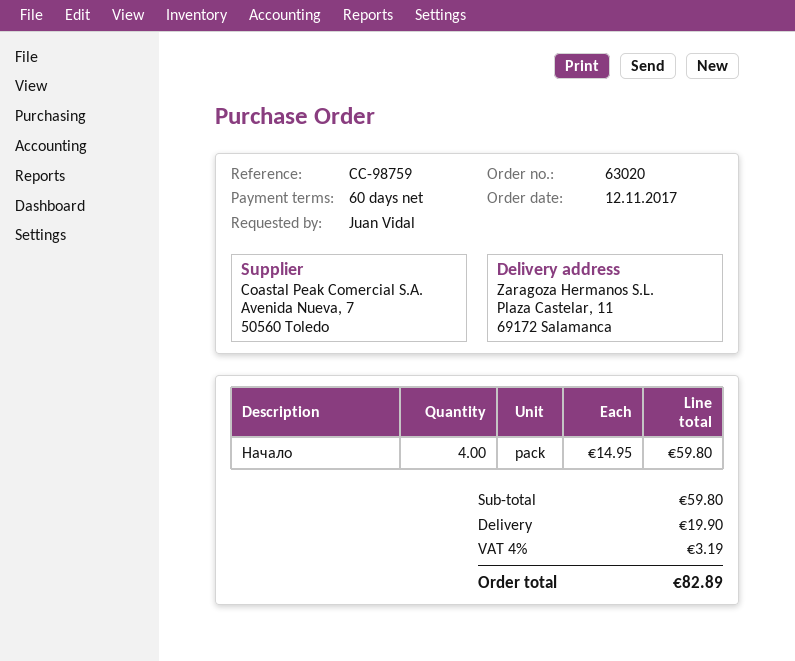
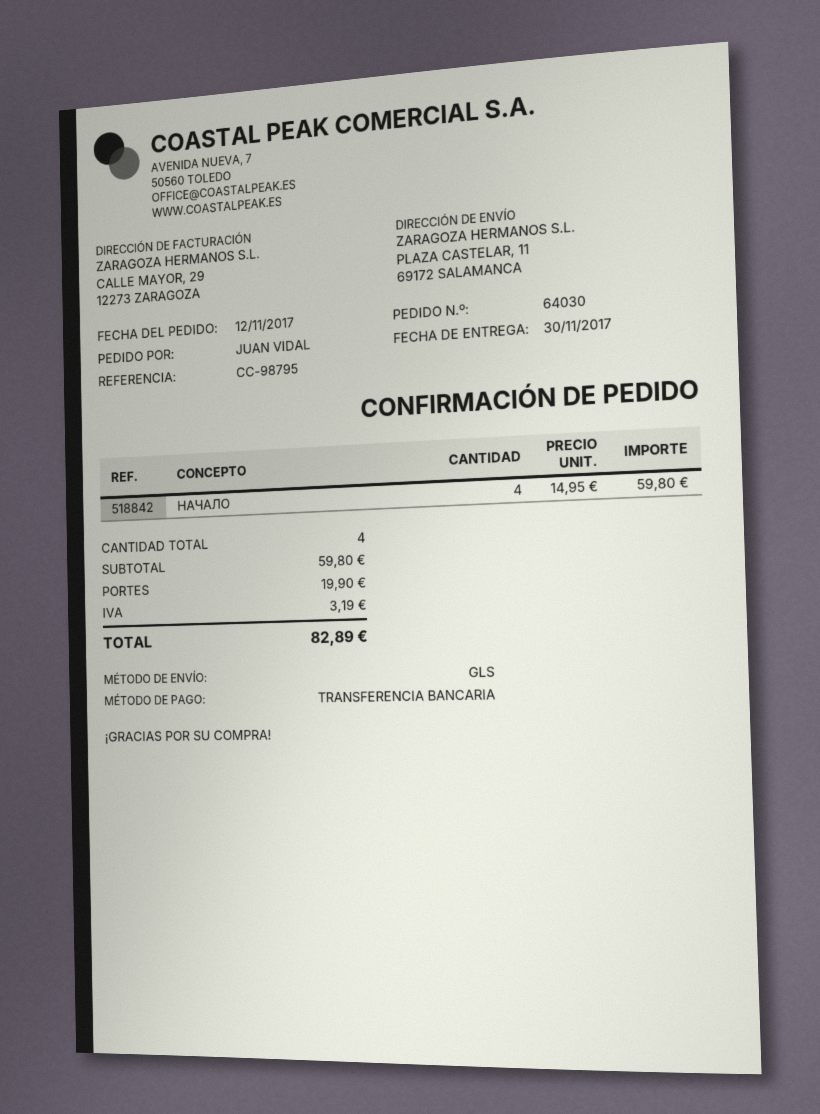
order number: 63020 -> 64030
reference: CC-98759 -> CC-98795

